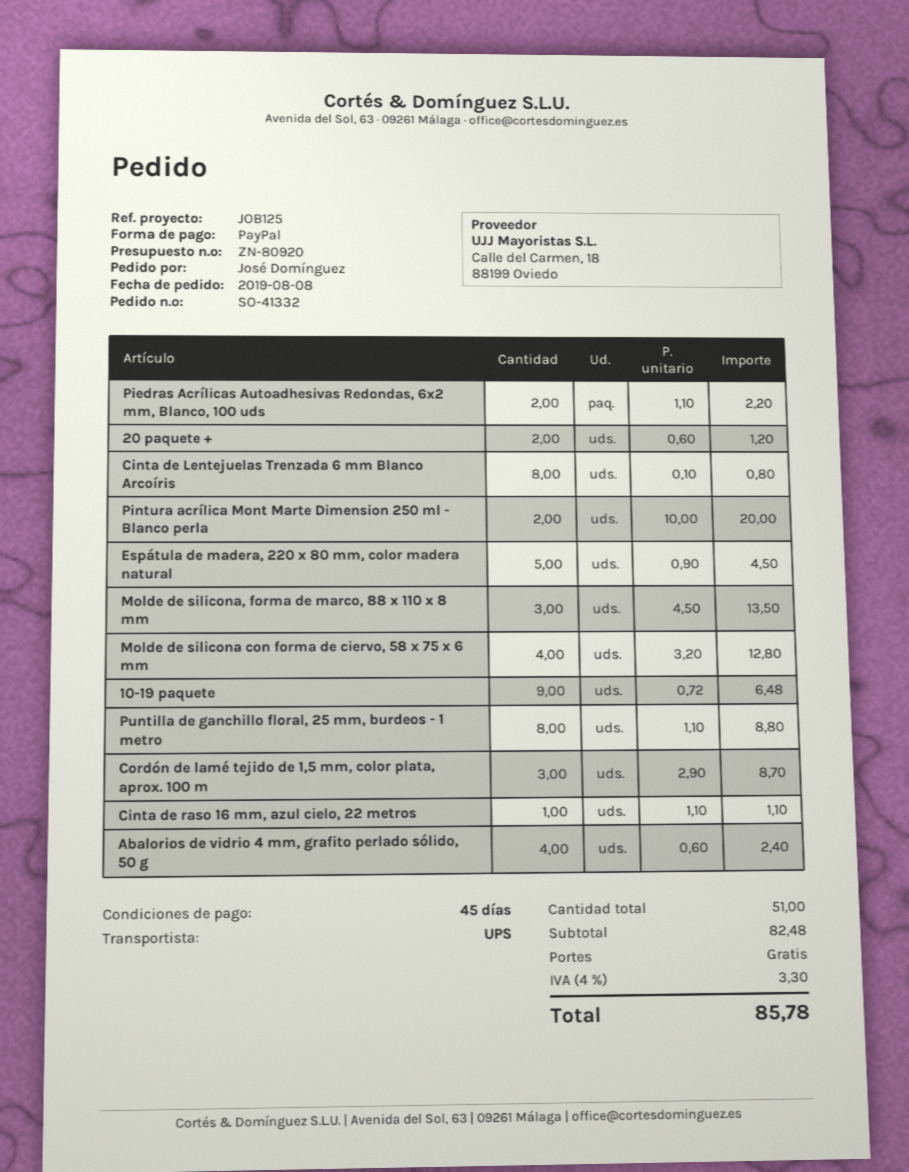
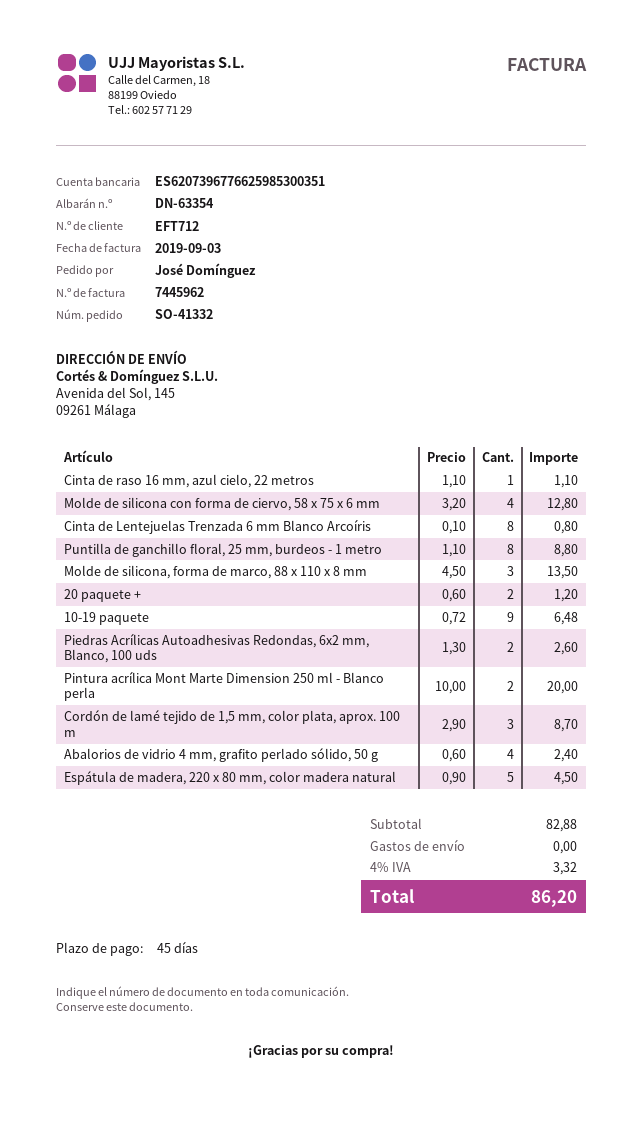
Piedras Acrílicas Autoadhesivas Redondas, 6x2 mm, Blanco, 100 uds: 2 x 1.10 = 2.20 -> 2 x 1.30 = 2.60
subtotal: 82.48 -> 82.88
tax: 4% = 3.30 -> 4% = 3.32
total: 85.78 -> 86.20

